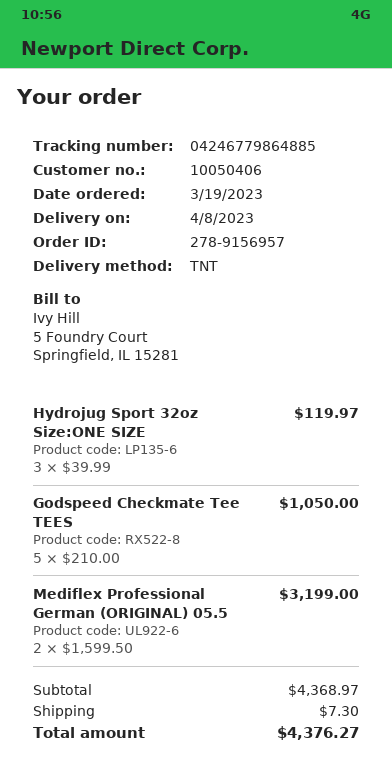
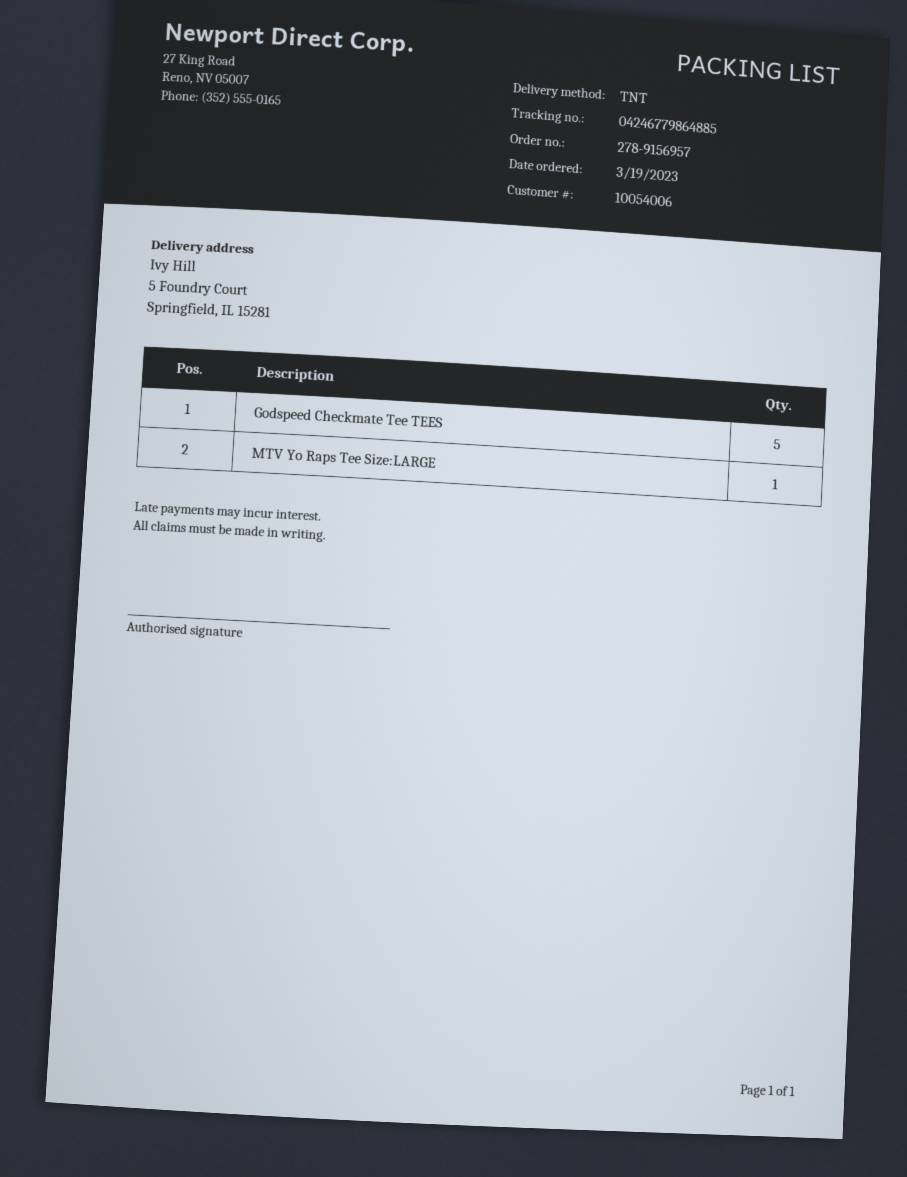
customer number: 10050406 -> 10054006
Hydrojug Sport 32oz Size:ONE SIZE: 3 -> none
Mediflex Professional German (ORIGINAL) 05.5: 2 -> none
MTV Yo Raps Tee Size:LARGE: none -> 1

